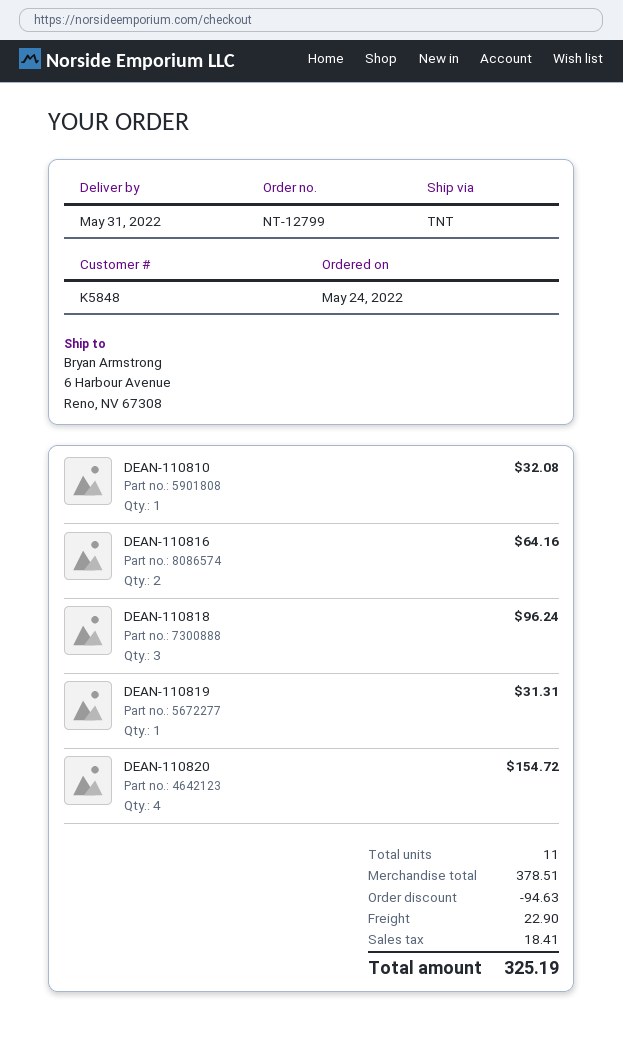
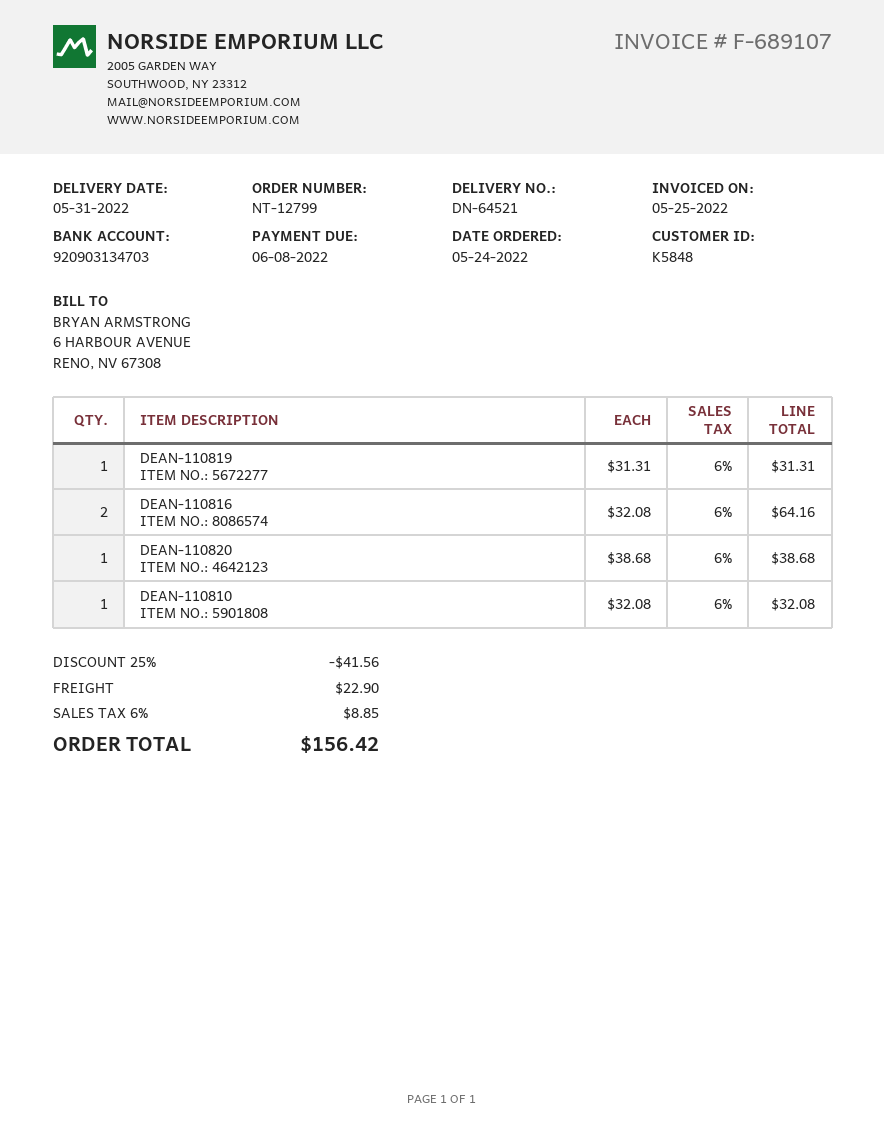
DEAN-110818: 3 for 96.24 -> none
DEAN-110820: 4 for 154.72 -> 1 for 38.68
discount: 94.63 -> 41.56
tax: 18.41 -> 8.85
total: 325.19 -> 156.42

